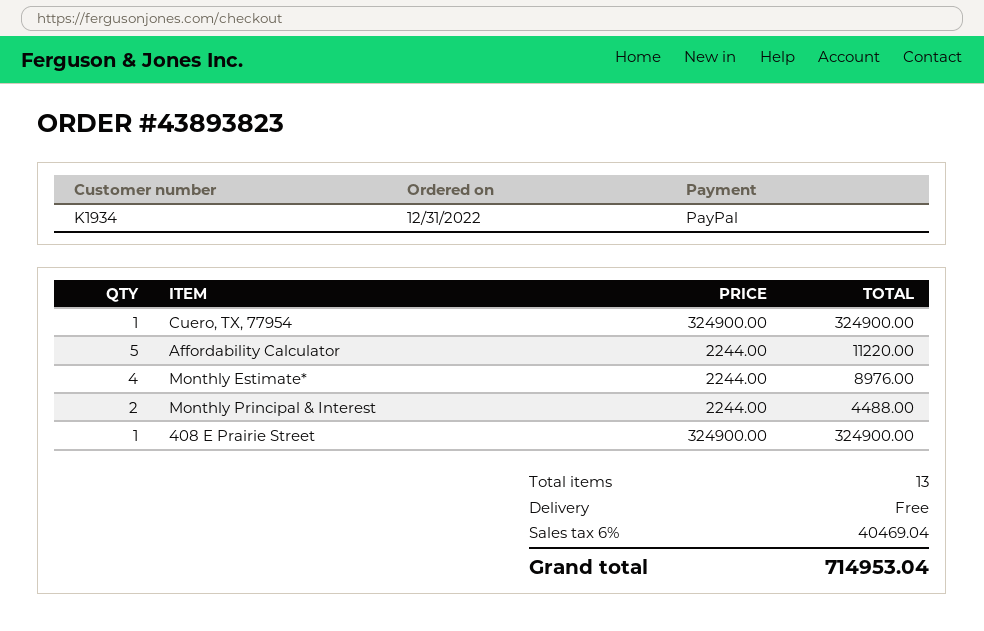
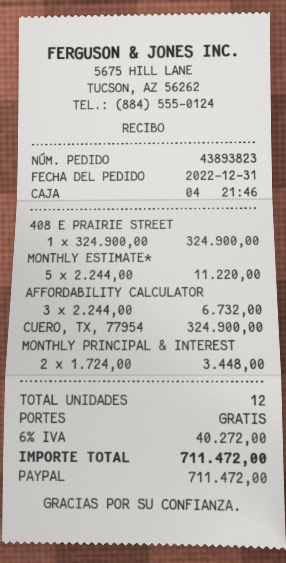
Affordability Calculator: 5 x 2244.00 = 11220.00 -> 3 x 2244.00 = 6732.00
Monthly Estimate*: 4 x 2244.00 = 8976.00 -> 5 x 2244.00 = 11220.00
Monthly Principal & Interest: 2 x 2244.00 = 4488.00 -> 2 x 1724.00 = 3448.00
total quantity: 13 -> 12
tax: 6% = 40469.04 -> 6% = 40272.00
total: 714953.04 -> 711472.00

